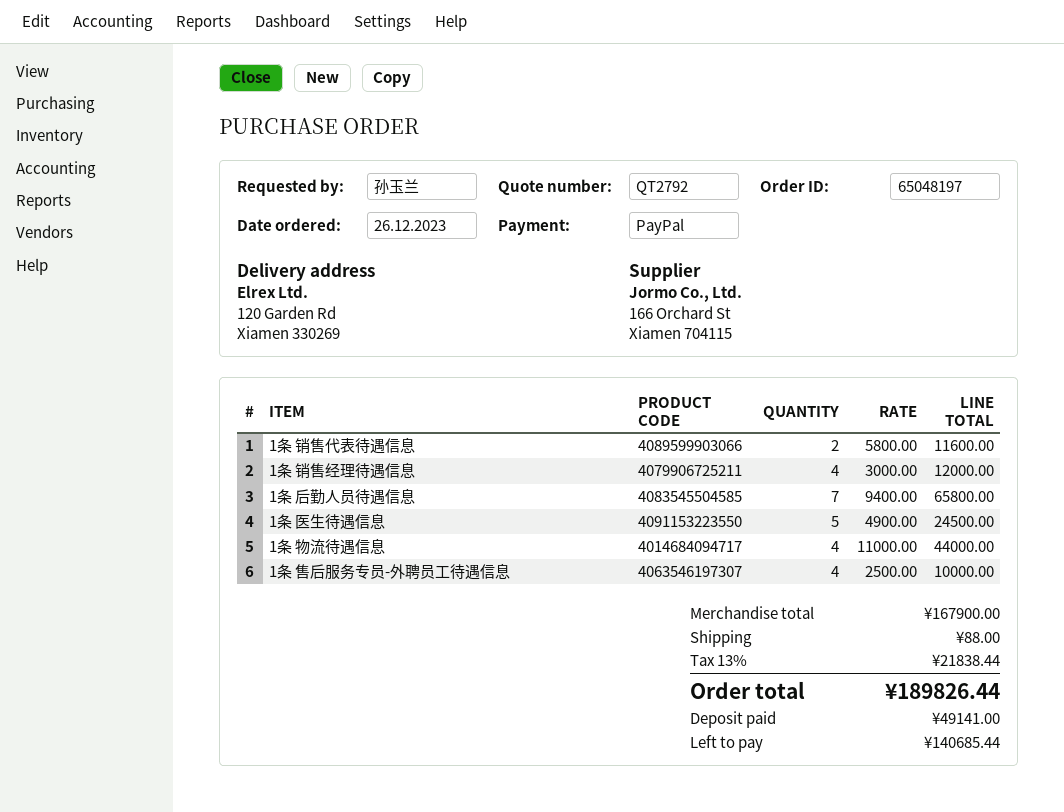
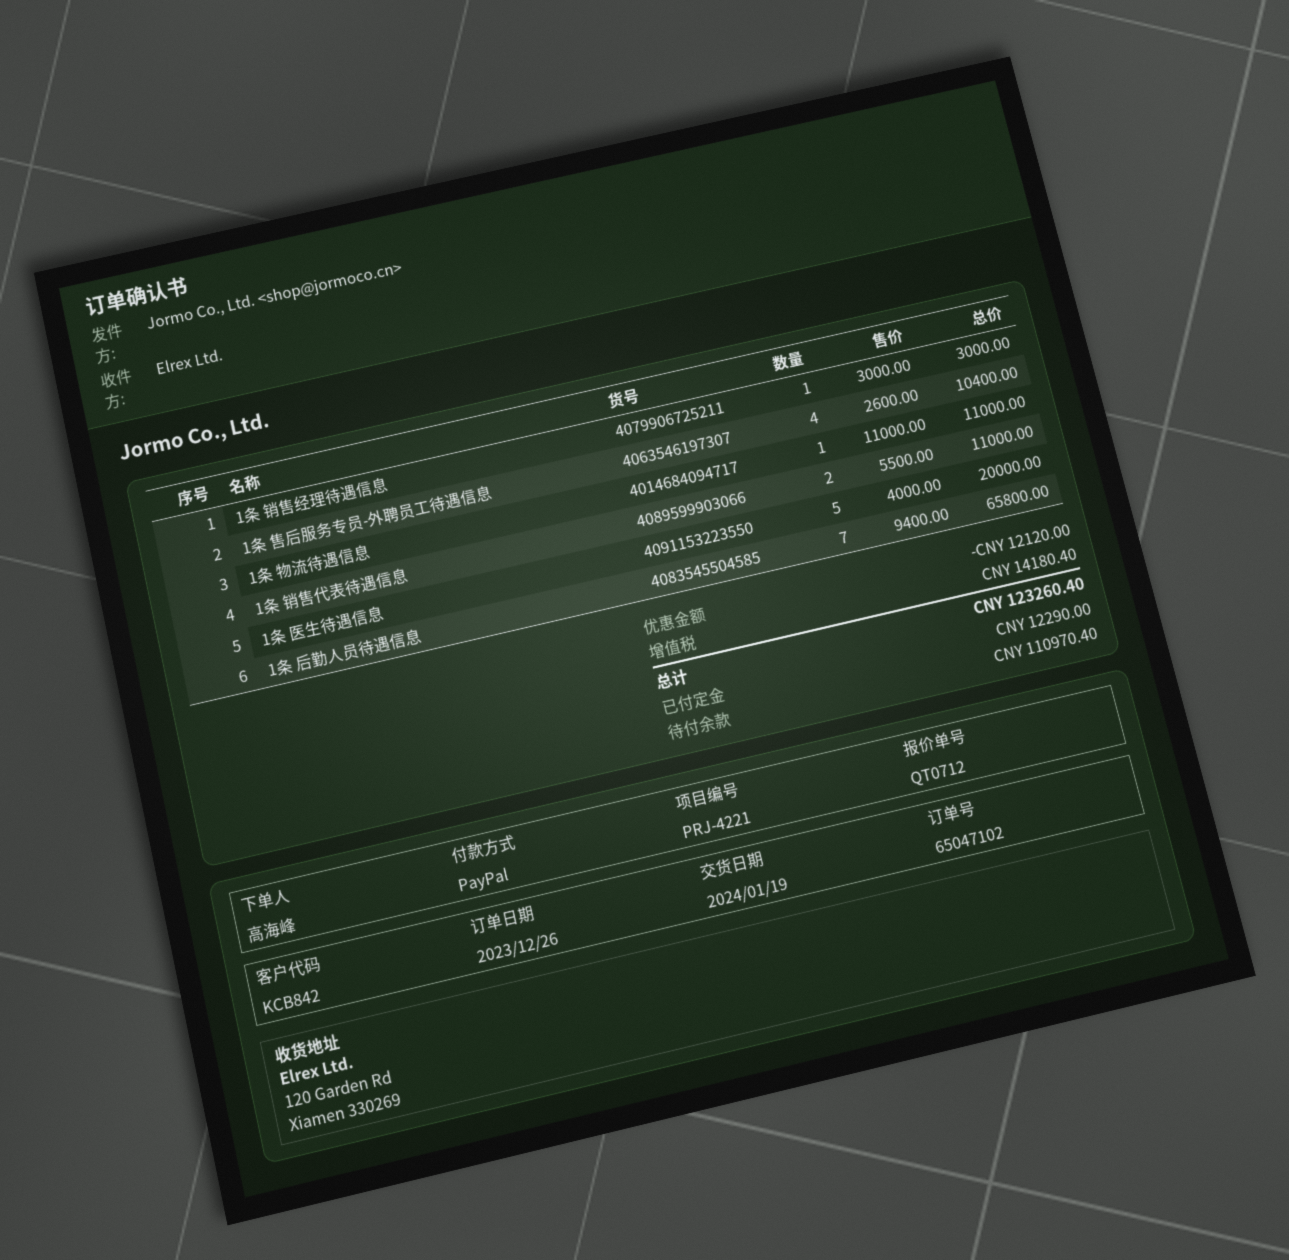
quote number: QT2792 -> QT0712
order number: 65048197 -> 65047102
ordered by: 孙玉兰 -> 高海峰
1条 销售代表待遇信息: 2 x 5800.00 = 11600.00 -> 2 x 5500.00 = 11000.00
1条 销售经理待遇信息: 4 x 3000.00 = 12000.00 -> 1 x 3000.00 = 3000.00
1条 医生待遇信息: 5 x 4900.00 = 24500.00 -> 5 x 4000.00 = 20000.00
1条 物流待遇信息: 4 x 11000.00 = 44000.00 -> 1 x 11000.00 = 11000.00
1条 售后服务专员-外聘员工待遇信息: 4 x 2500.00 = 10000.00 -> 4 x 2600.00 = 10400.00
discount: none -> 12120.00
shipping: 88.00 -> none
tax: 21838.44 -> 14180.40
total: 189826.44 -> 123260.40
deposit: 49141.00 -> 12290.00
balance: 140685.44 -> 110970.40

